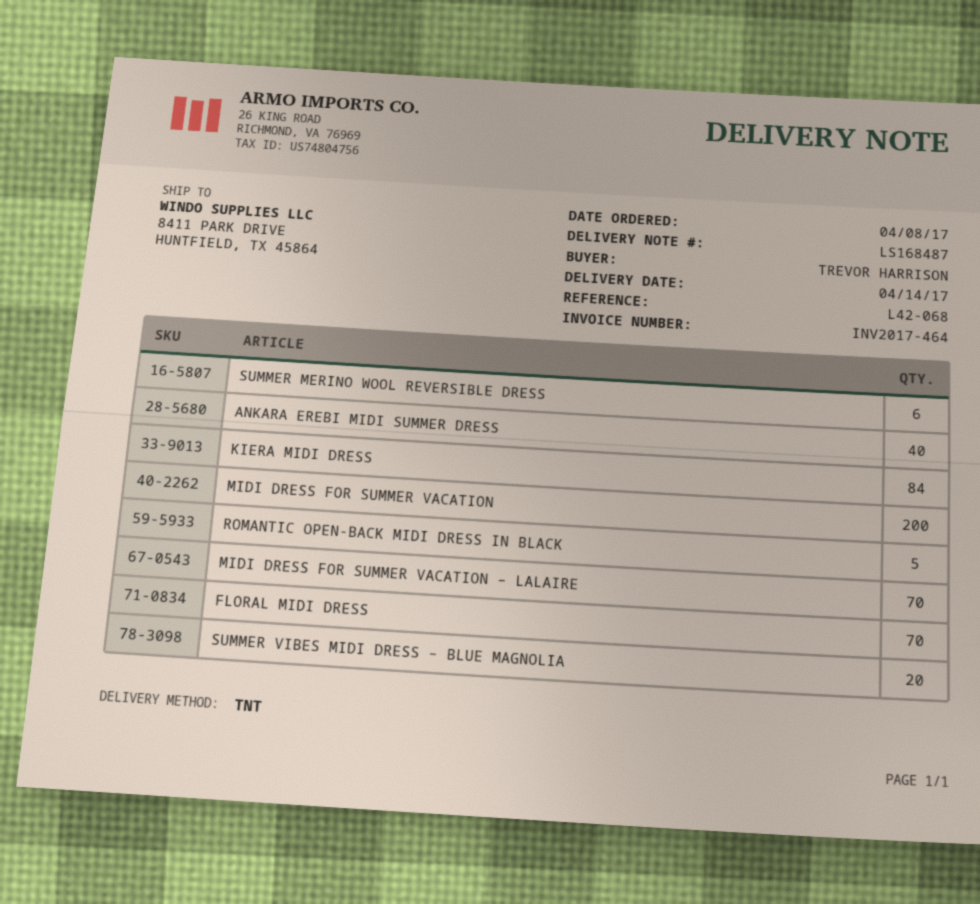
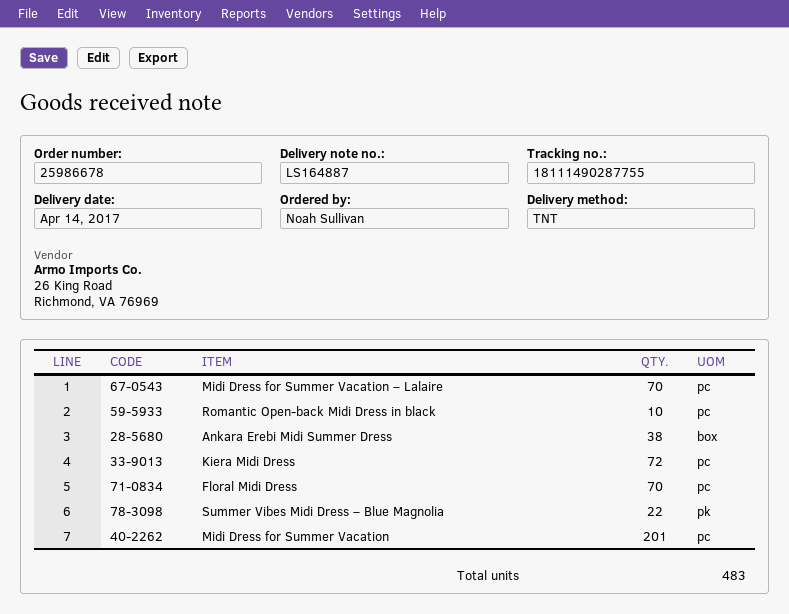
delivery note number: LS168487 -> LS164887
ordered by: TREVOR HARRISON -> Noah Sullivan
SUMMER MERINO WOOL REVERSIBLE DRESS: 6 -> none
ANKARA EREBI MIDI SUMMER DRESS: 40 -> 38
KIERA MIDI DRESS: 84 -> 72
MIDI DRESS FOR SUMMER VACATION: 200 -> 201
ROMANTIC OPEN-BACK MIDI DRESS IN BLACK: 5 -> 10
SUMMER VIBES MIDI DRESS – BLUE MAGNOLIA: 20 -> 22

